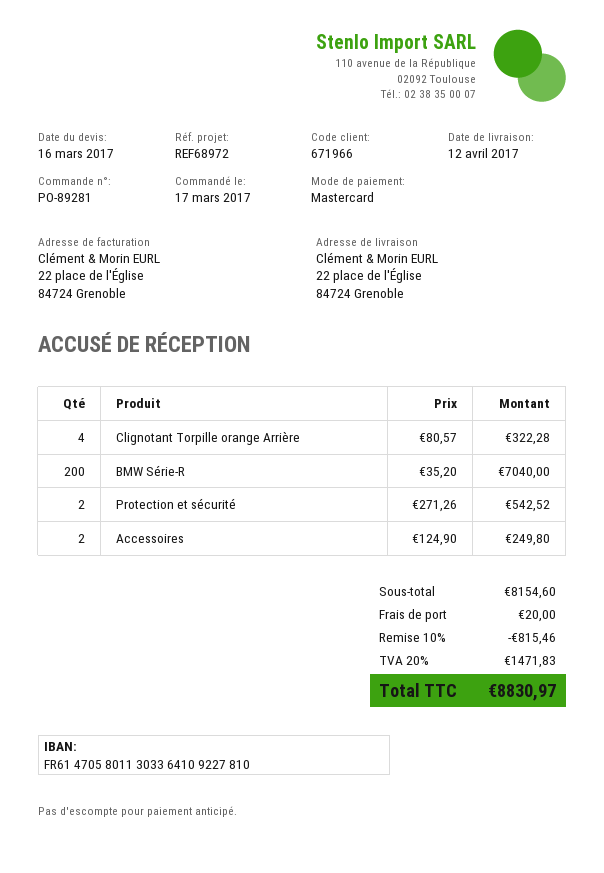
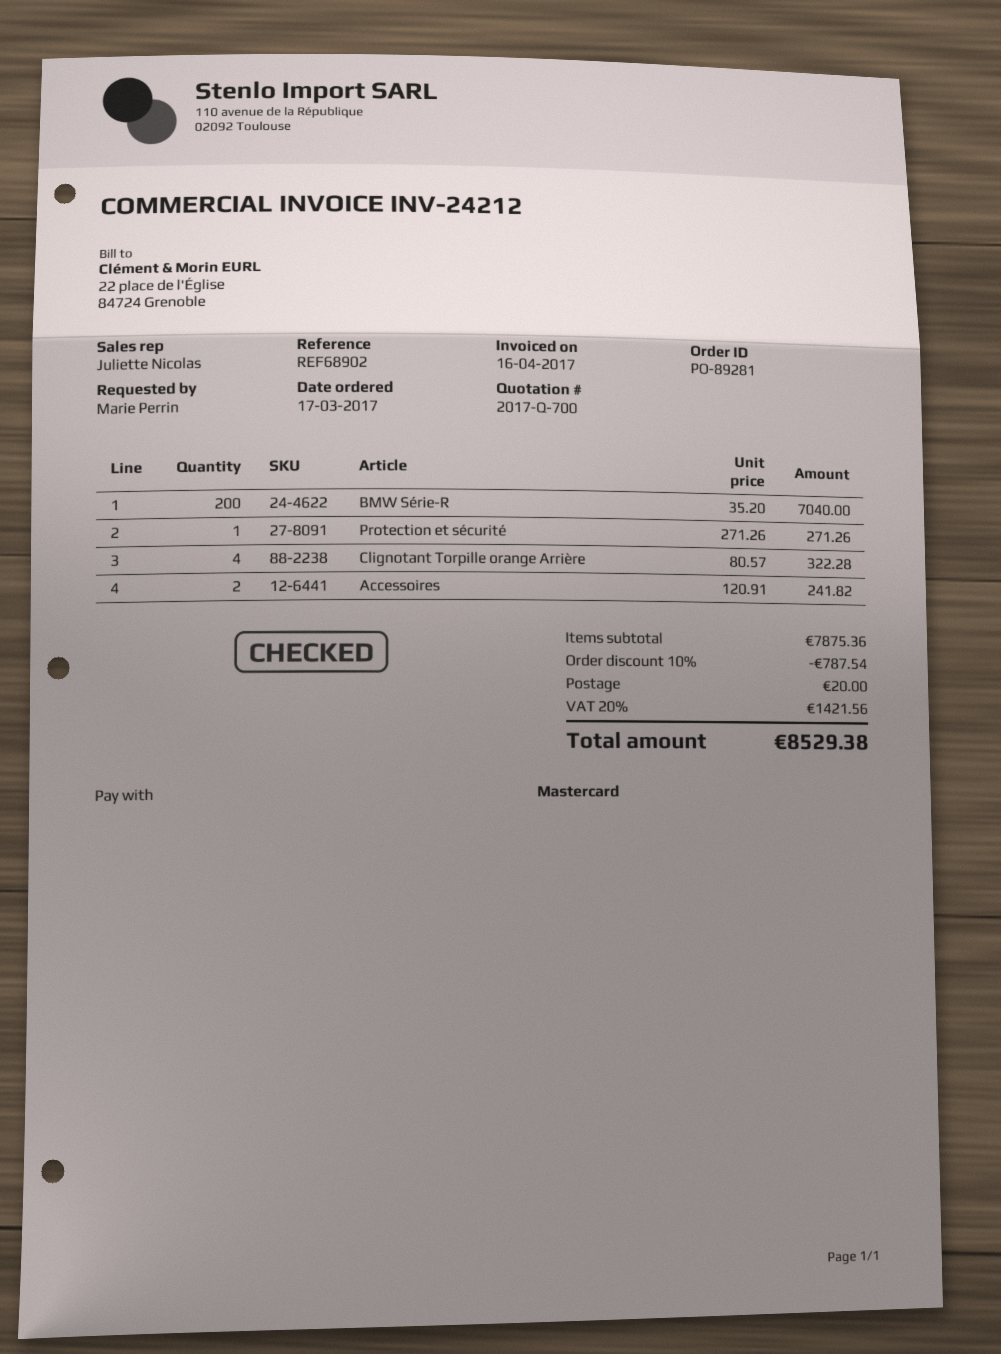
reference: REF68972 -> REF68902
Protection et sécurité: 2 x 271.26 = 542.52 -> 1 x 271.26 = 271.26
Accessoires: 2 x 124.90 = 249.80 -> 2 x 120.91 = 241.82
subtotal: 8154.60 -> 7875.36
discount: 10% = 815.46 -> 10% = 787.54
tax: 20% = 1471.83 -> 20% = 1421.56
total: 8830.97 -> 8529.38

